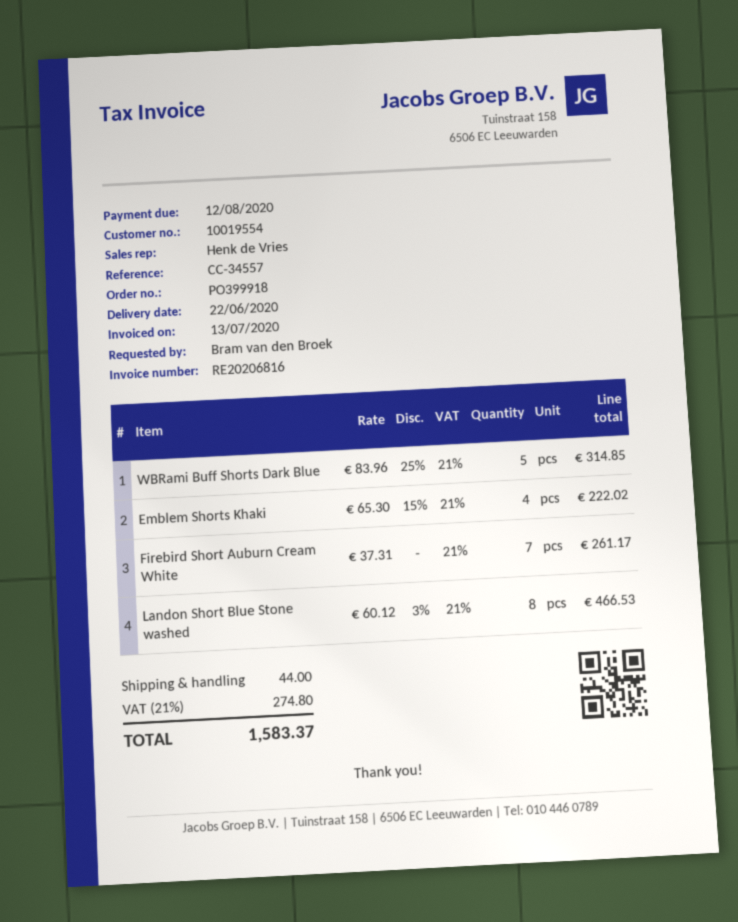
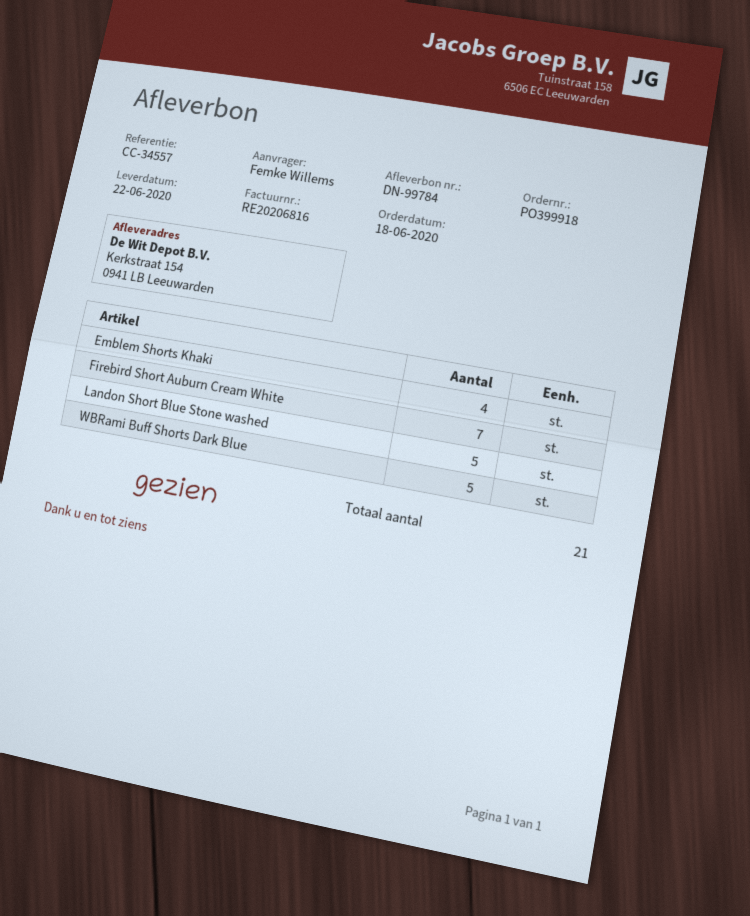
ordered by: Bram van den Broek -> Femke Willems
Landon Short Blue Stone washed: 8 -> 5

